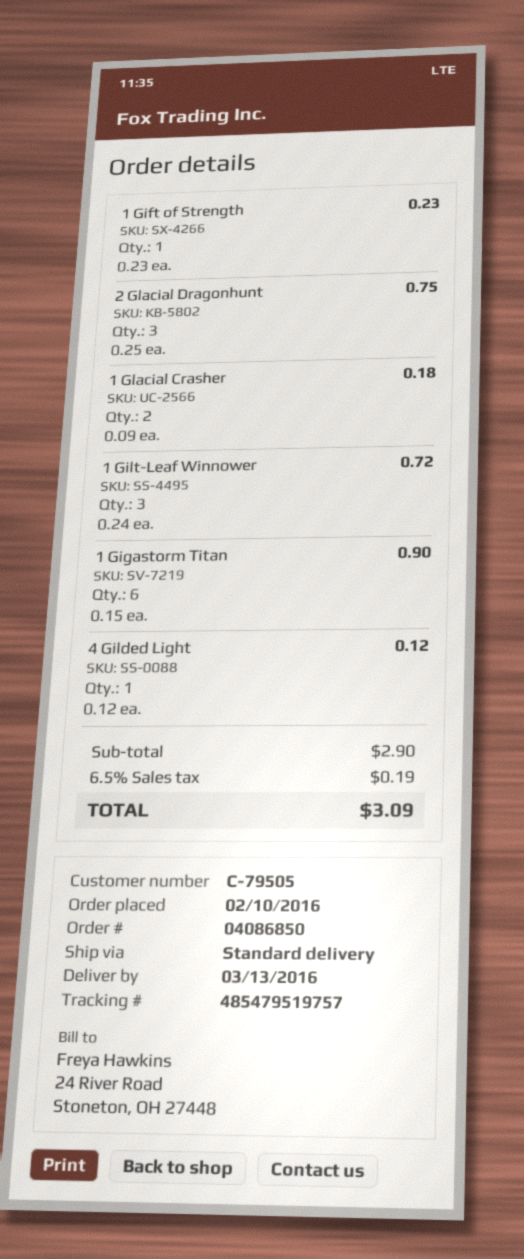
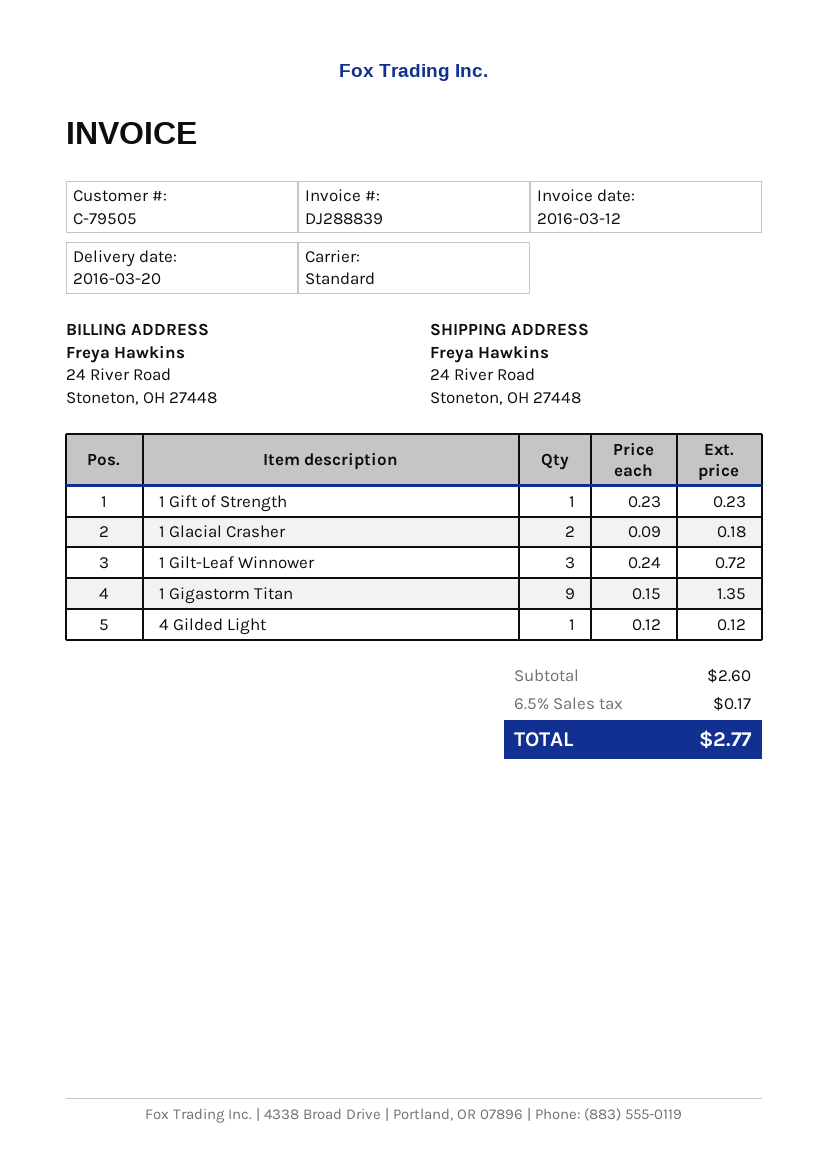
delivery date: 2016-03-13 -> 2016-03-20
2 Glacial Dragonhunt: 3 x 0.25 = 0.75 -> none
1 Gigastorm Titan: 6 x 0.15 = 0.90 -> 9 x 0.15 = 1.35
subtotal: 2.90 -> 2.60
tax: 6.5% = 0.19 -> 6.5% = 0.17
total: 3.09 -> 2.77

